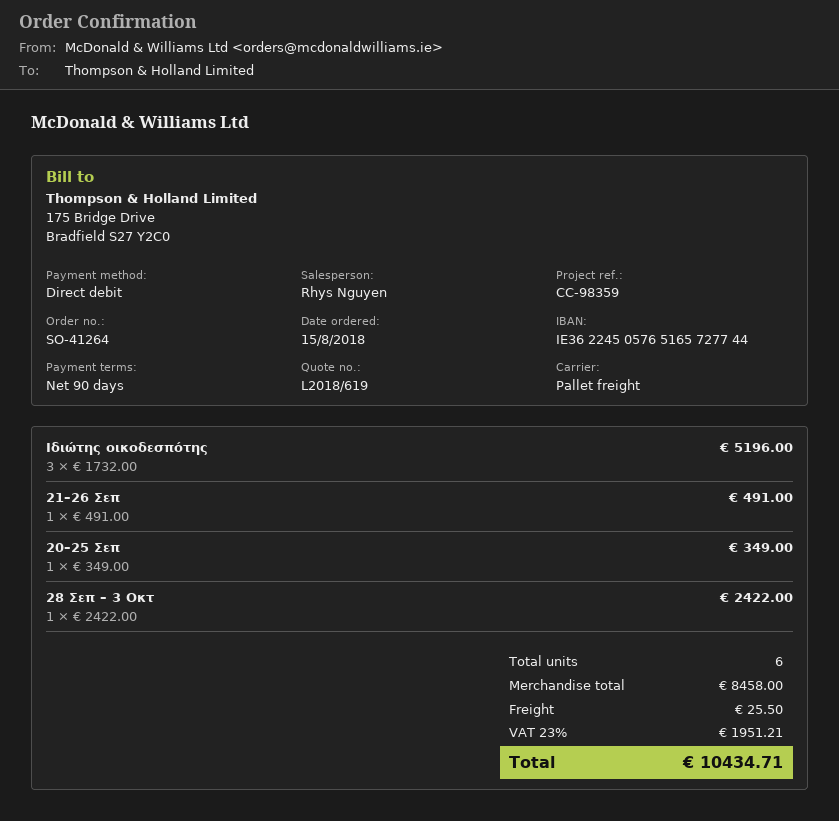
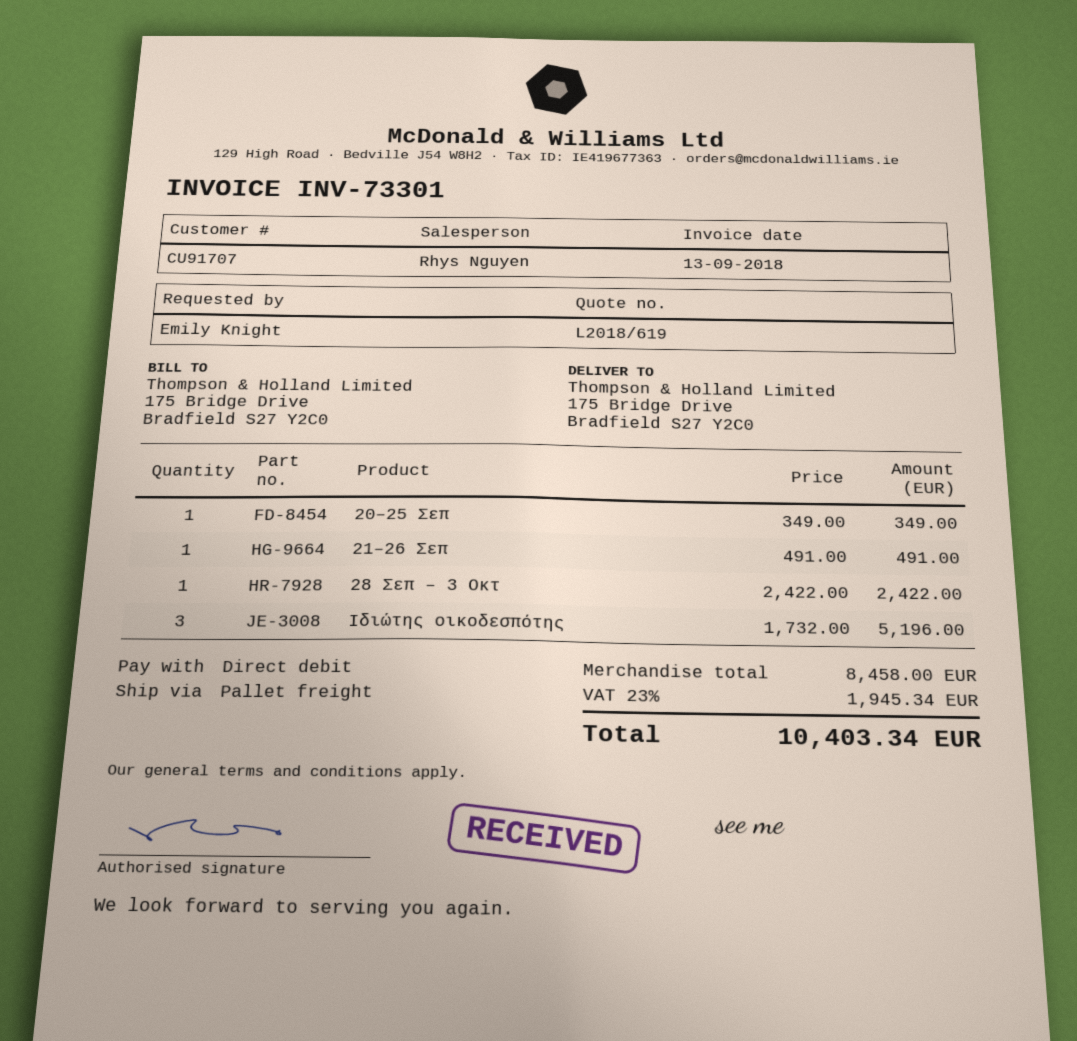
shipping: 25.50 -> none
tax: 23% = 1951.21 -> 23% = 1945.34
total: 10434.71 -> 10403.34

